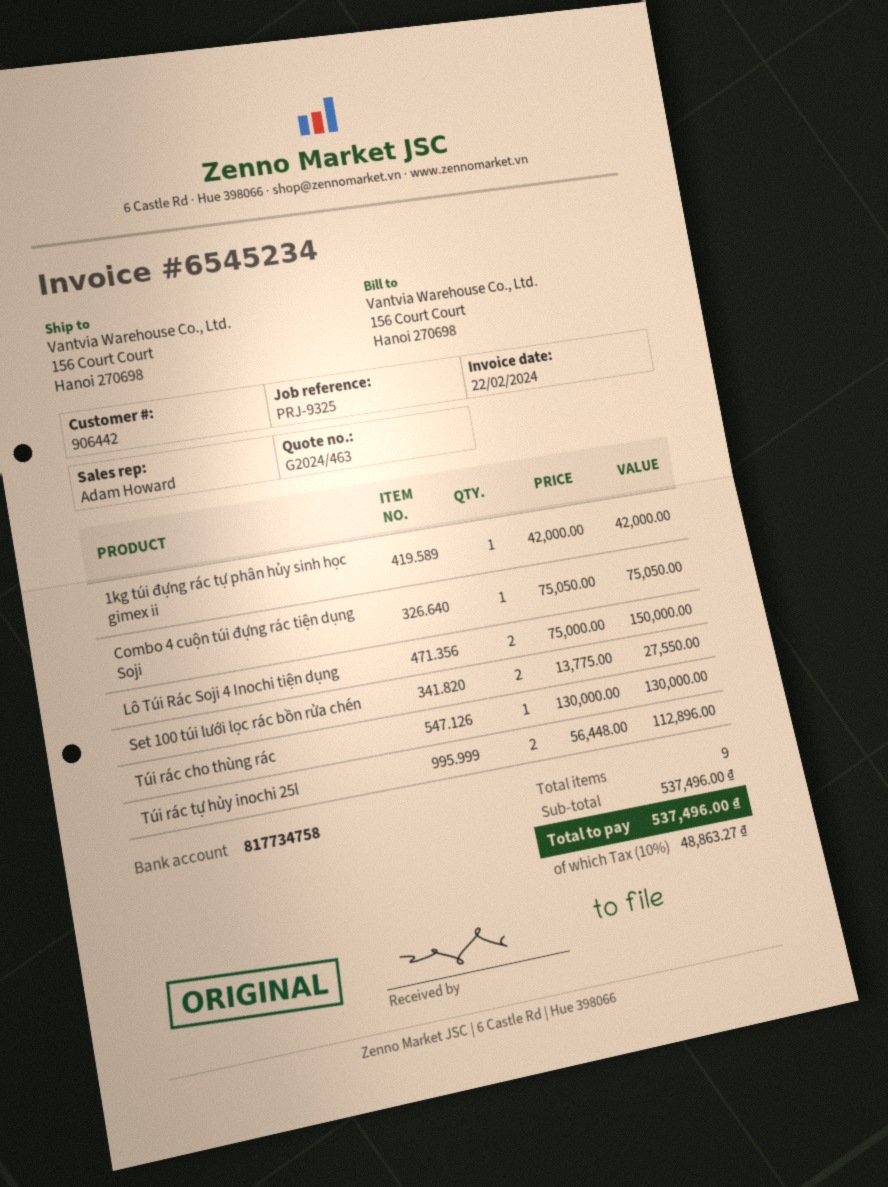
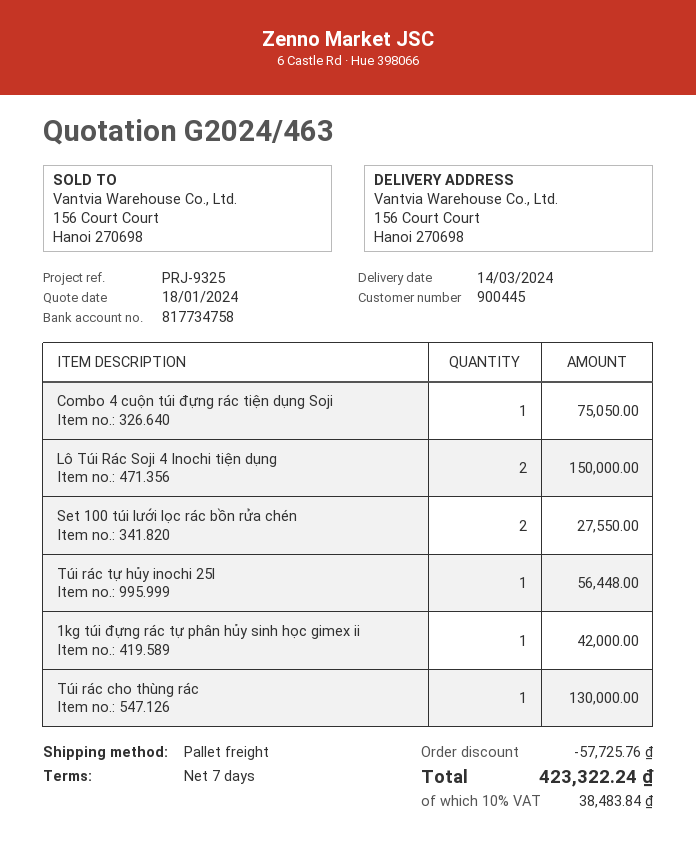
customer number: 906442 -> 900445
Túi rác tự hủy inochi 25l: 2 for 112896.00 -> 1 for 56448.00
discount: none -> 57725.76
tax: 10% = 48863.27 -> 10% = 38483.84
total: 537496.00 -> 423322.24

